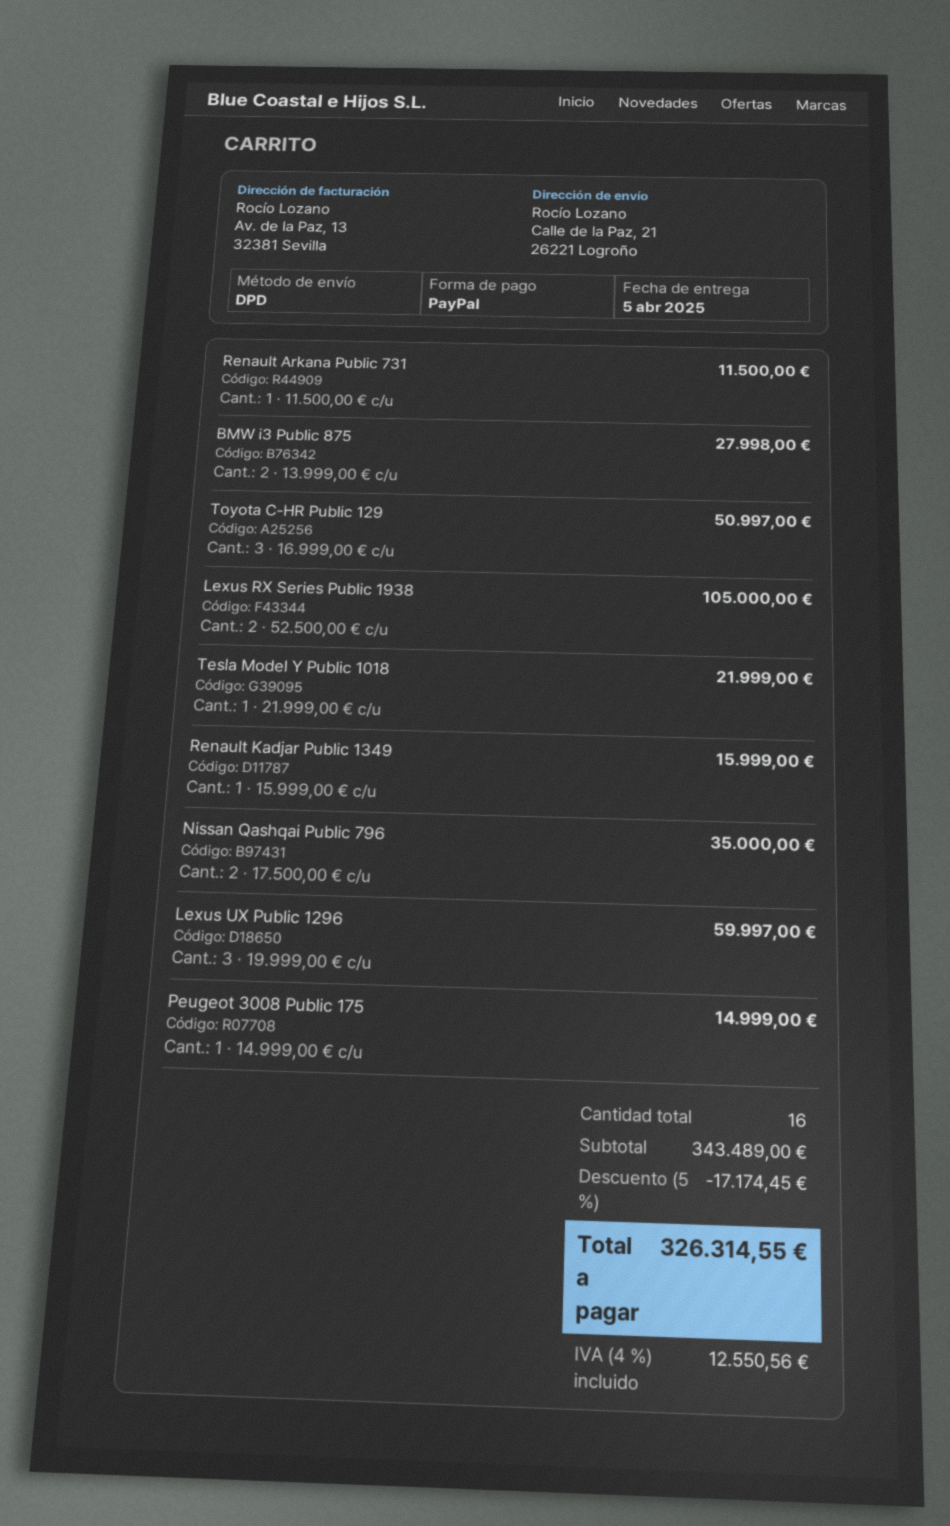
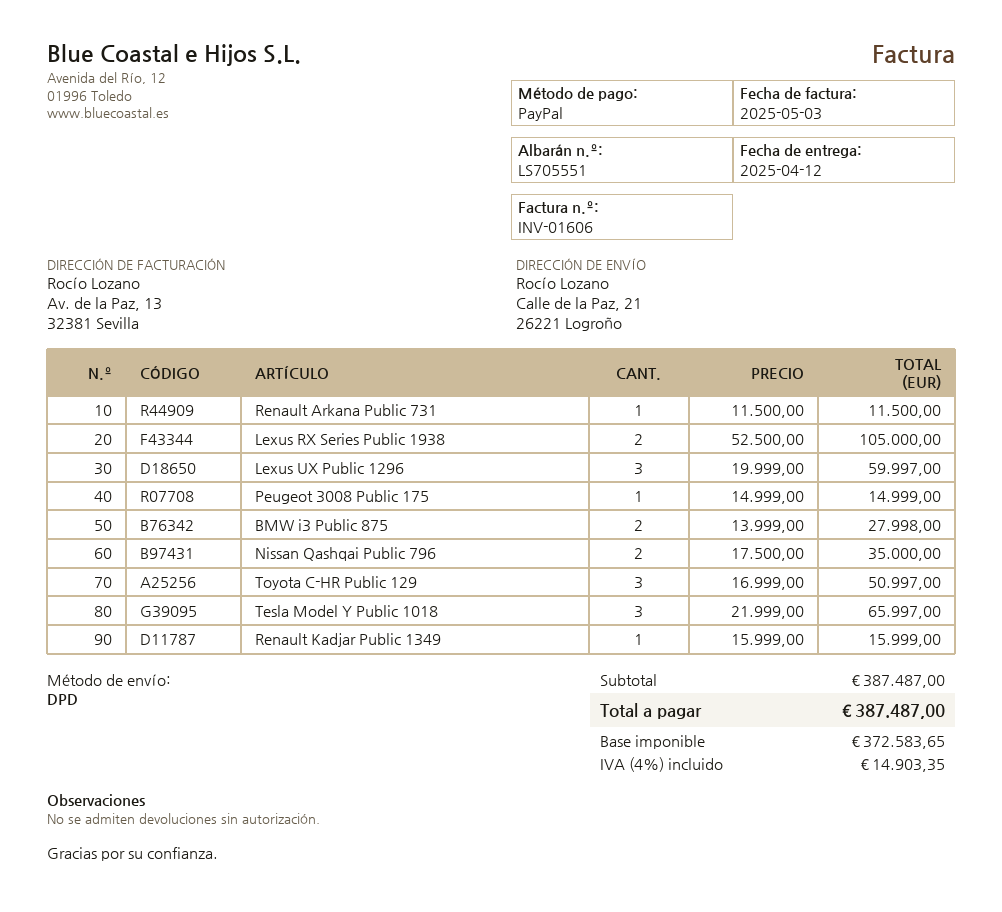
delivery date: 2025-04-05 -> 2025-04-12
Tesla Model Y Public 1018: 1 x 21999.00 = 21999.00 -> 3 x 21999.00 = 65997.00
subtotal: 343489.00 -> 387487.00
discount: 5% = 17174.45 -> none
tax: 4% = 12550.56 -> 4% = 14903.35
total: 326314.55 -> 387487.00

